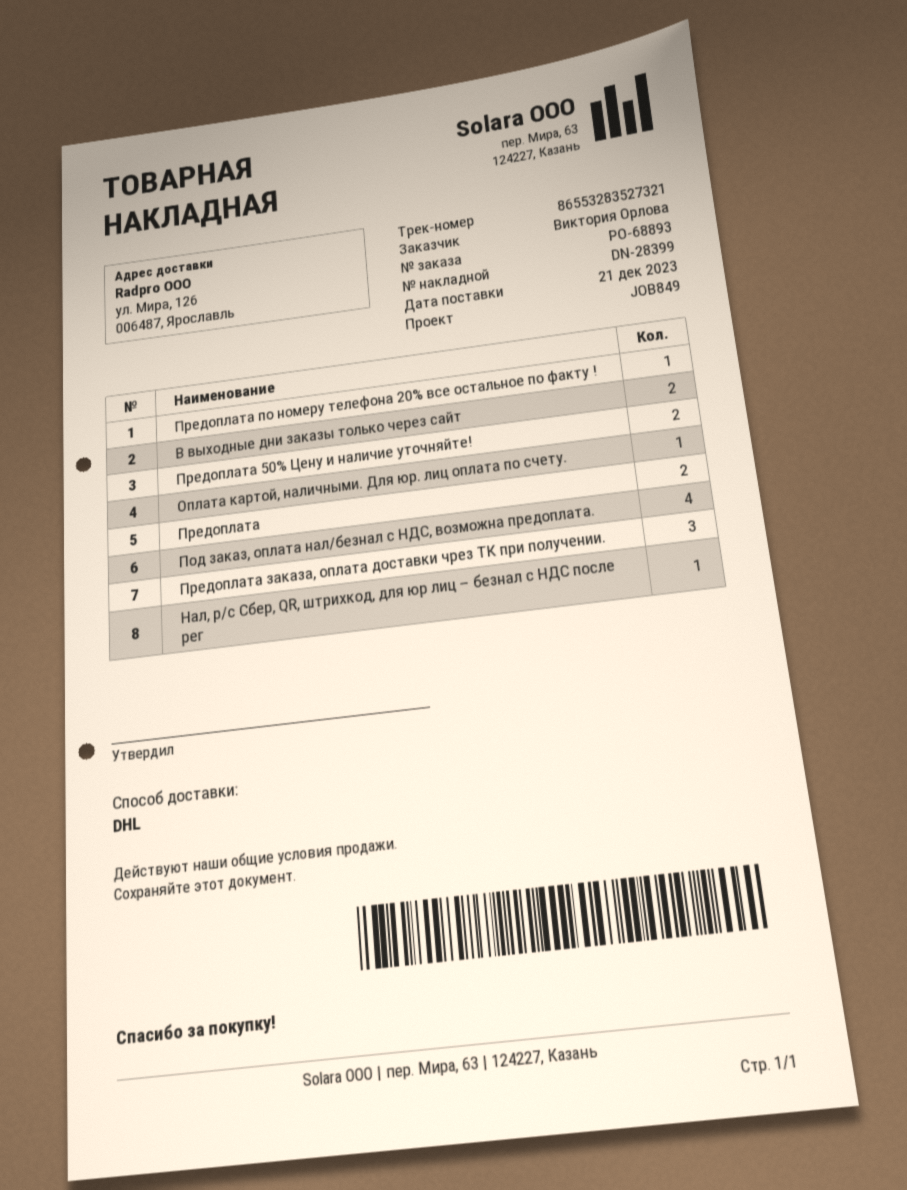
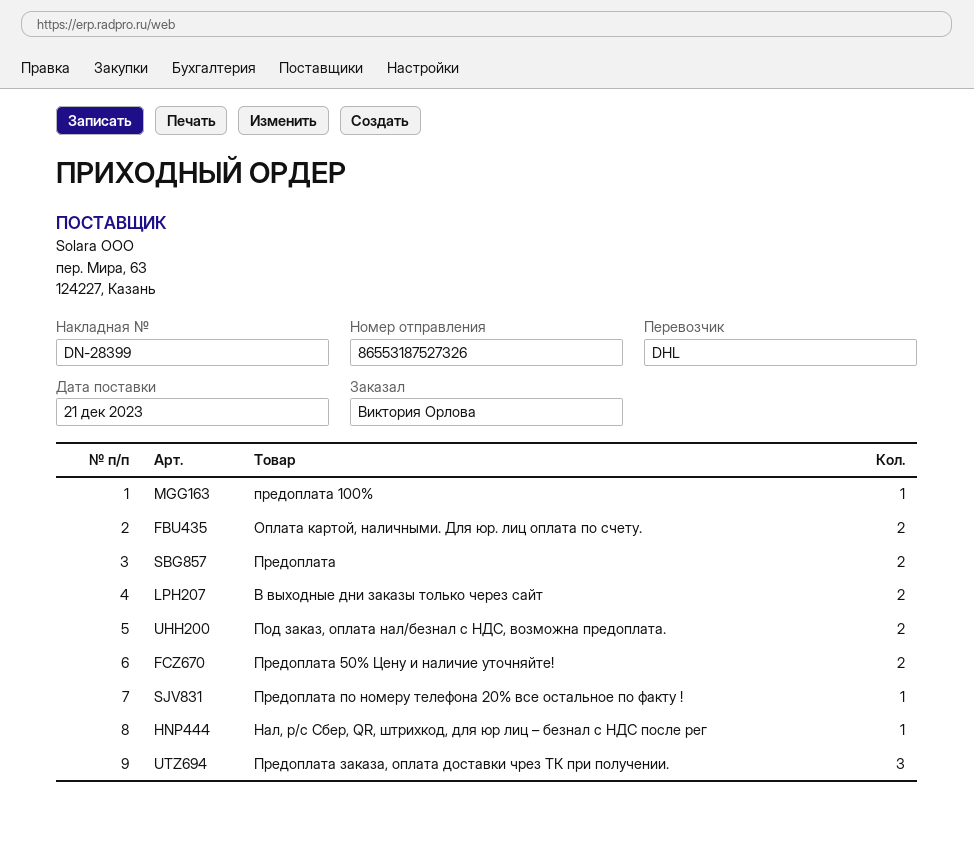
tracking number: 86553283527321 -> 86553187527326
Оплата картой, наличными. Для юр. лиц оплата по счету.: 1 -> 2
Под заказ, оплата нал/безнал с НДС, возможна предоплата.: 4 -> 2
предоплата 100%: none -> 1

